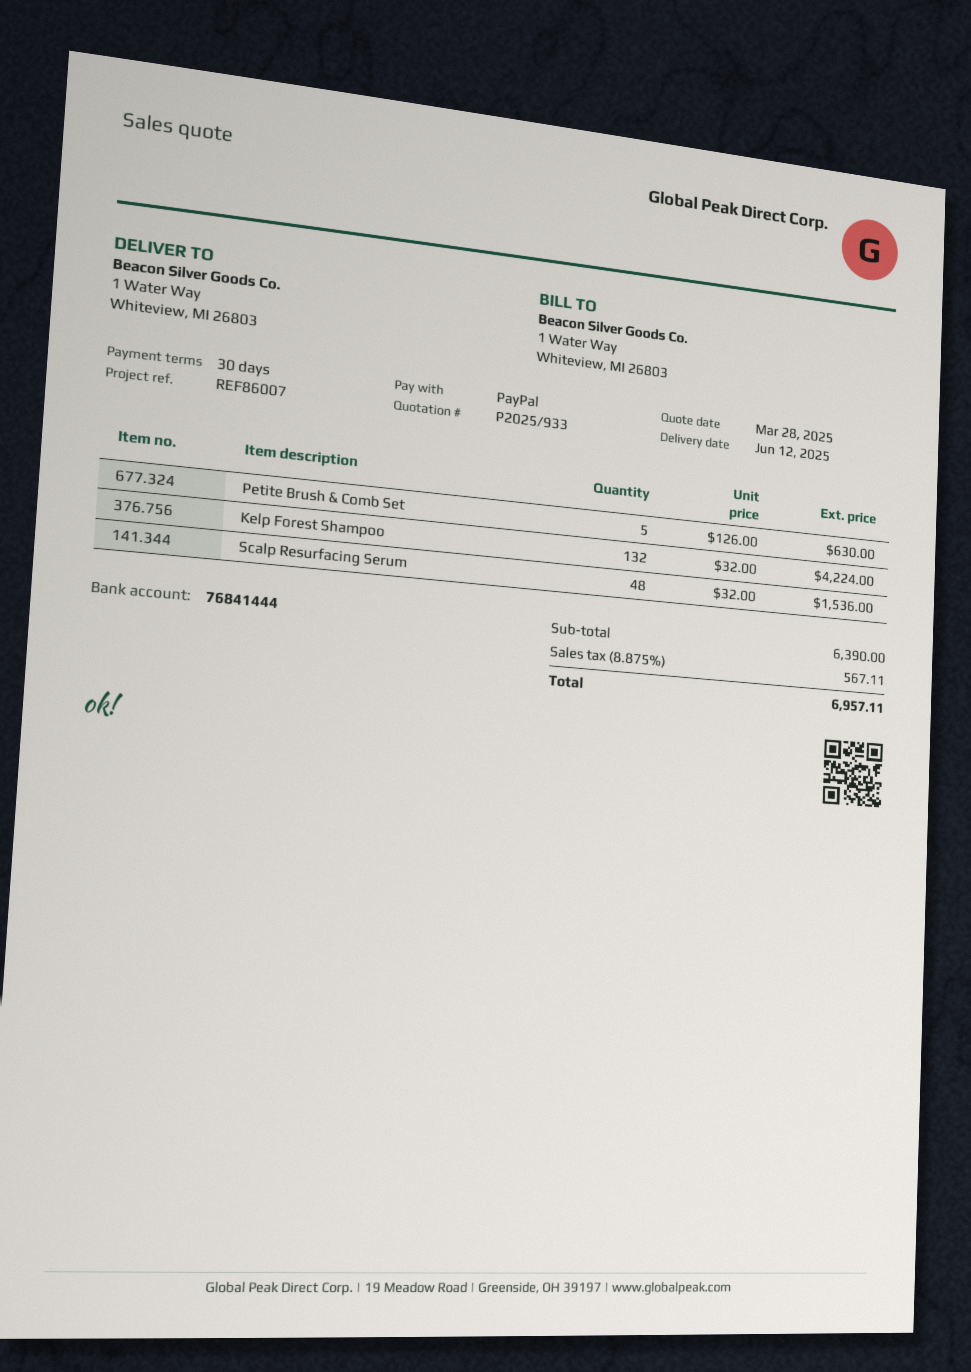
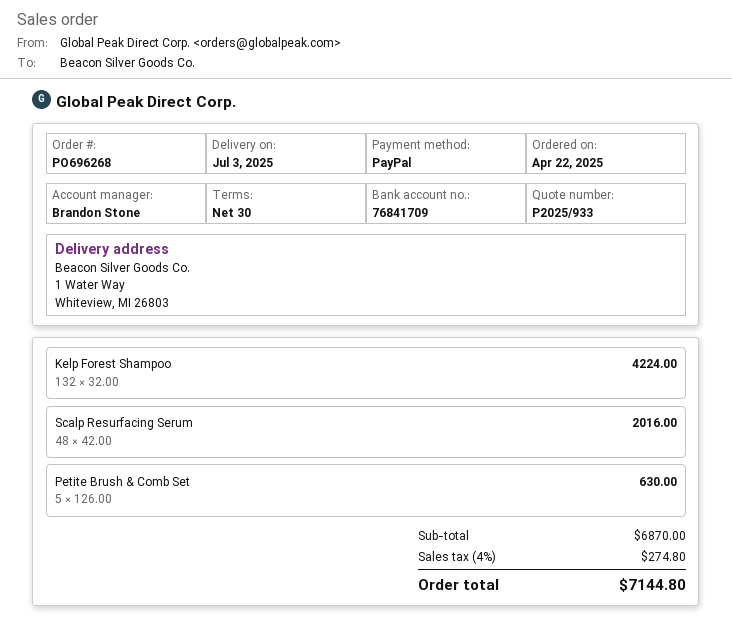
delivery date: 2025-06-12 -> 2025-07-03
bank account: 76841444 -> 76841709
Scalp Resurfacing Serum: 48 x 32.00 = 1536.00 -> 48 x 42.00 = 2016.00
subtotal: 6390.00 -> 6870.00
tax: 8.875% = 567.11 -> 4% = 274.80
total: 6957.11 -> 7144.80

